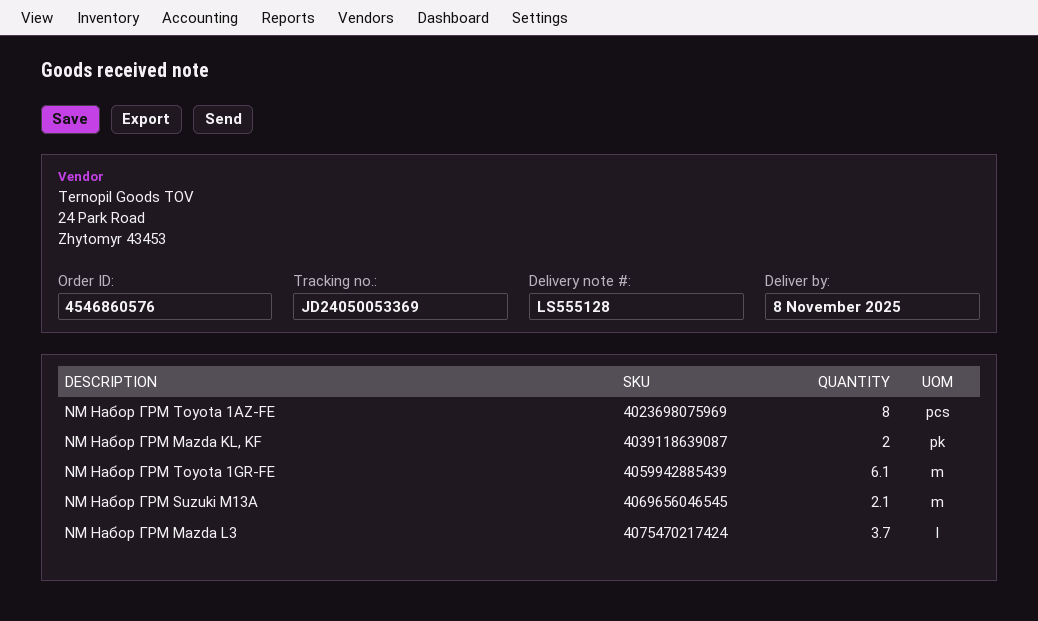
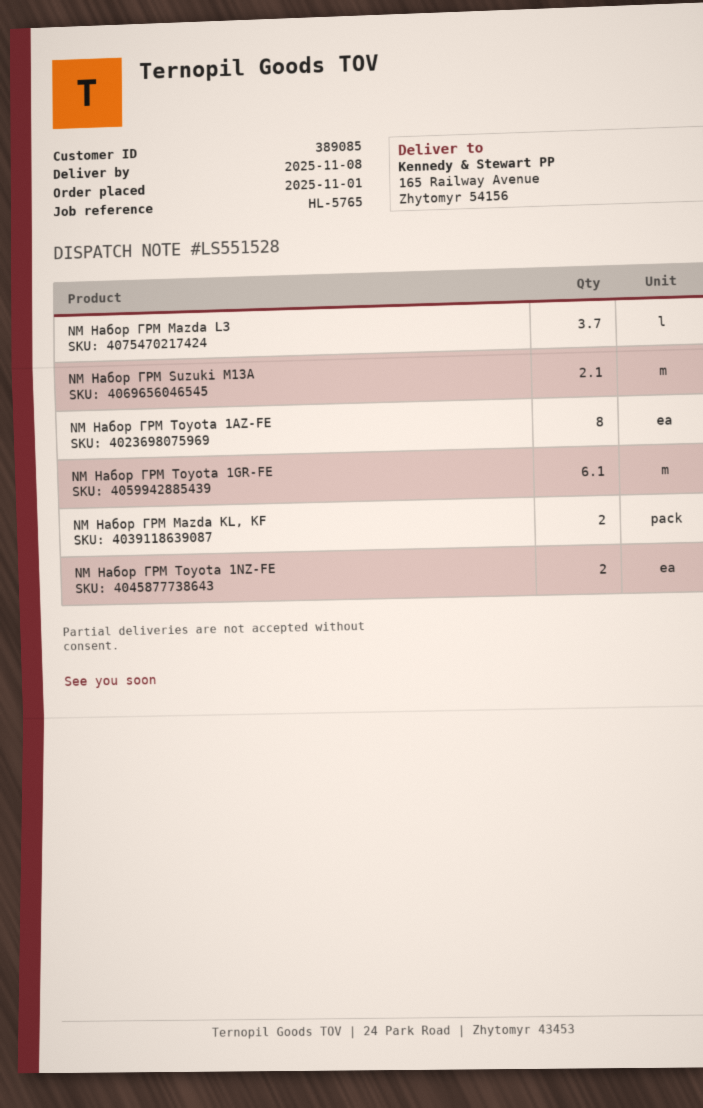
delivery note number: LS555128 -> LS551528
NM Набор ГРМ Toyota 1NZ-FE: none -> 2

